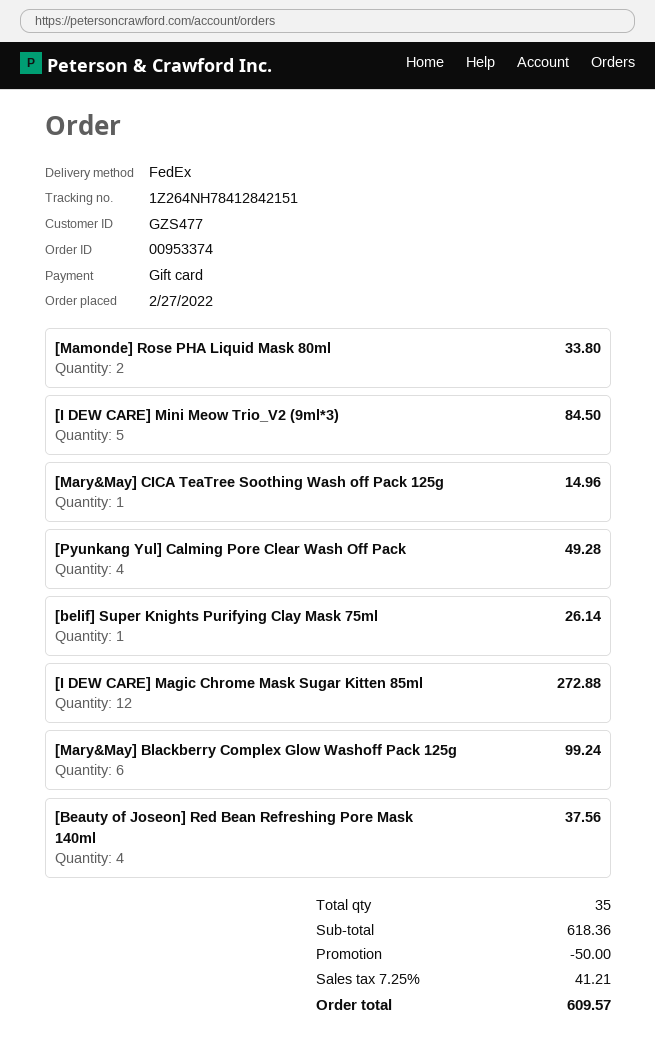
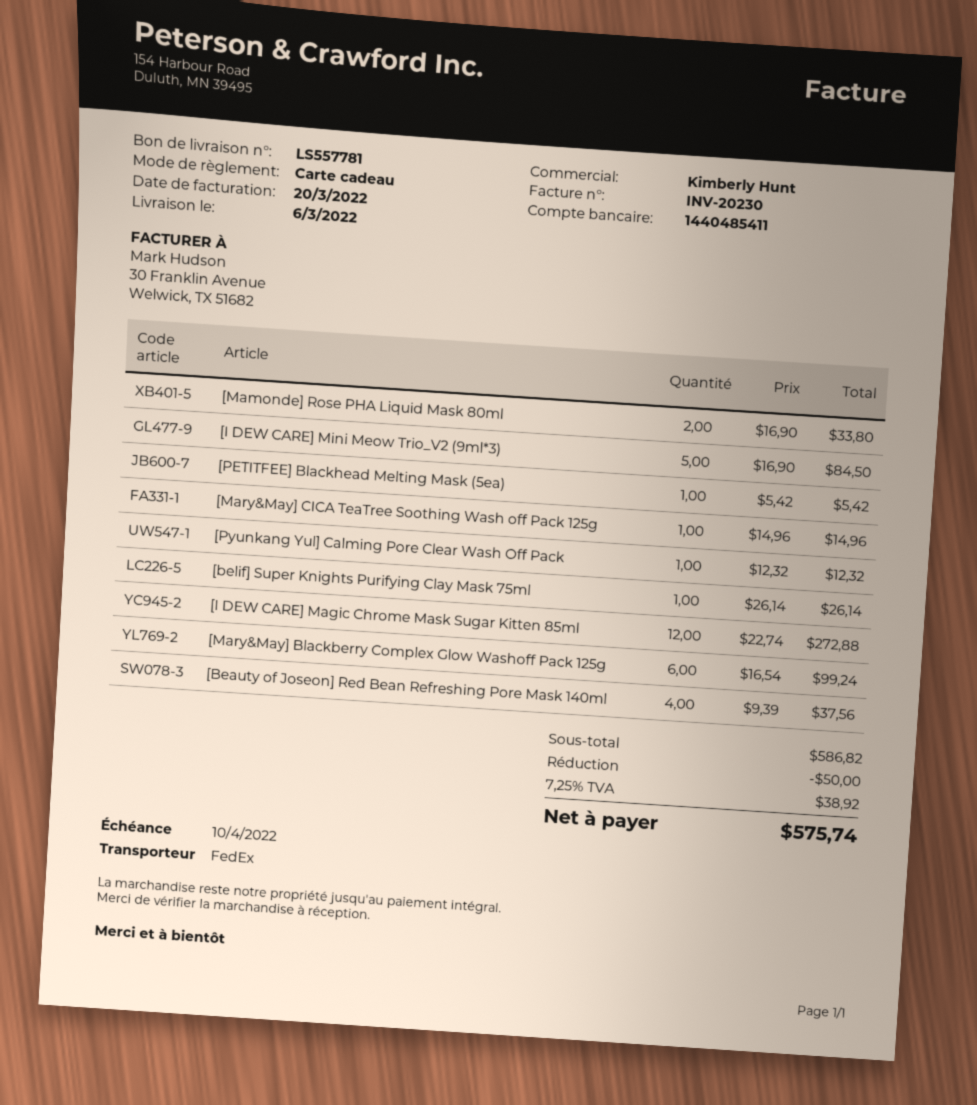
[Pyunkang Yul] Calming Pore Clear Wash Off Pack: 4 for 49.28 -> 1 for 12.32
[PETITFEE] Blackhead Melting Mask (5ea): none -> 1 for 5.42
subtotal: 618.36 -> 586.82
tax: 7.25% = 41.21 -> 7.25% = 38.92
total: 609.57 -> 575.74

